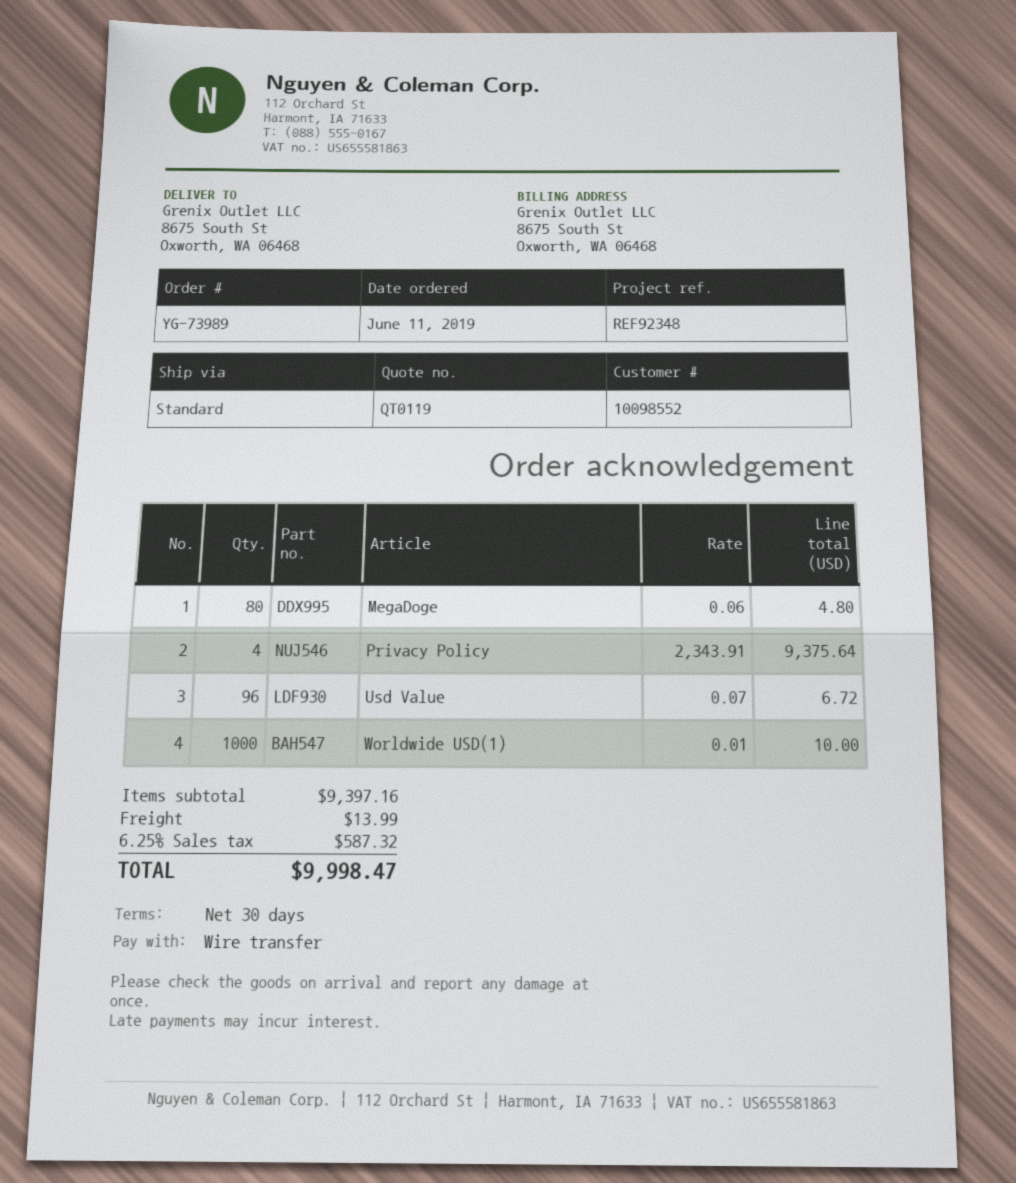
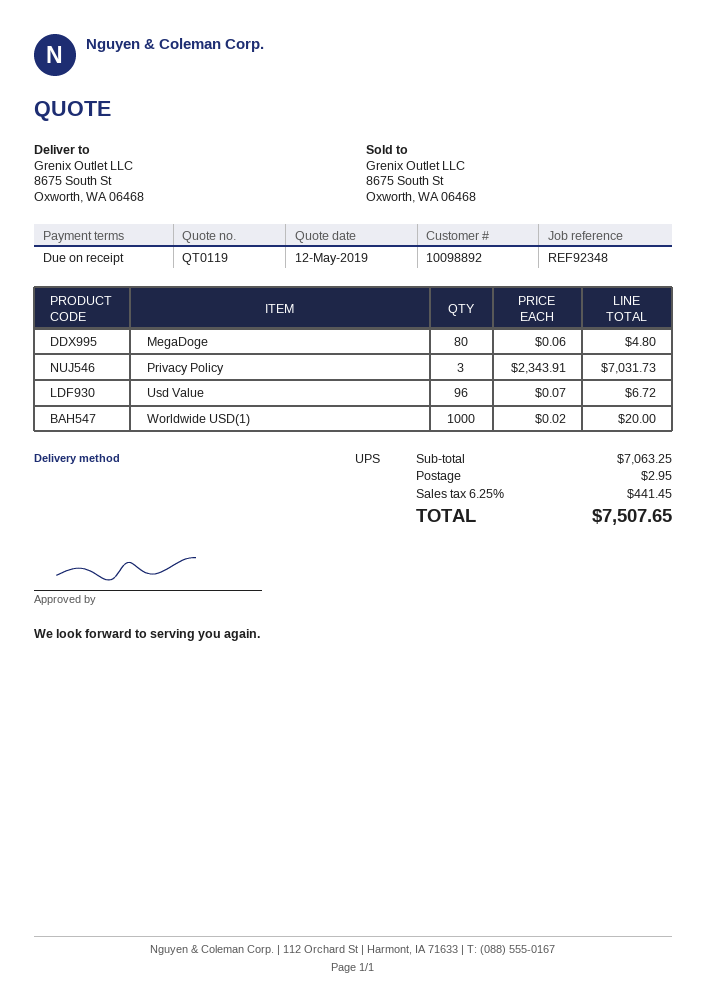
payment terms: 30 days -> on receipt
customer number: 10098552 -> 10098892
shipping method: standard -> UPS
Privacy Policy: 4 x 2343.91 = 9375.64 -> 3 x 2343.91 = 7031.73
Worldwide USD(1): 1000 x 0.01 = 10.00 -> 1000 x 0.02 = 20.00
subtotal: 9397.16 -> 7063.25
shipping: 13.99 -> 2.95
tax: 6.25% = 587.32 -> 6.25% = 441.45
total: 9998.47 -> 7507.65

